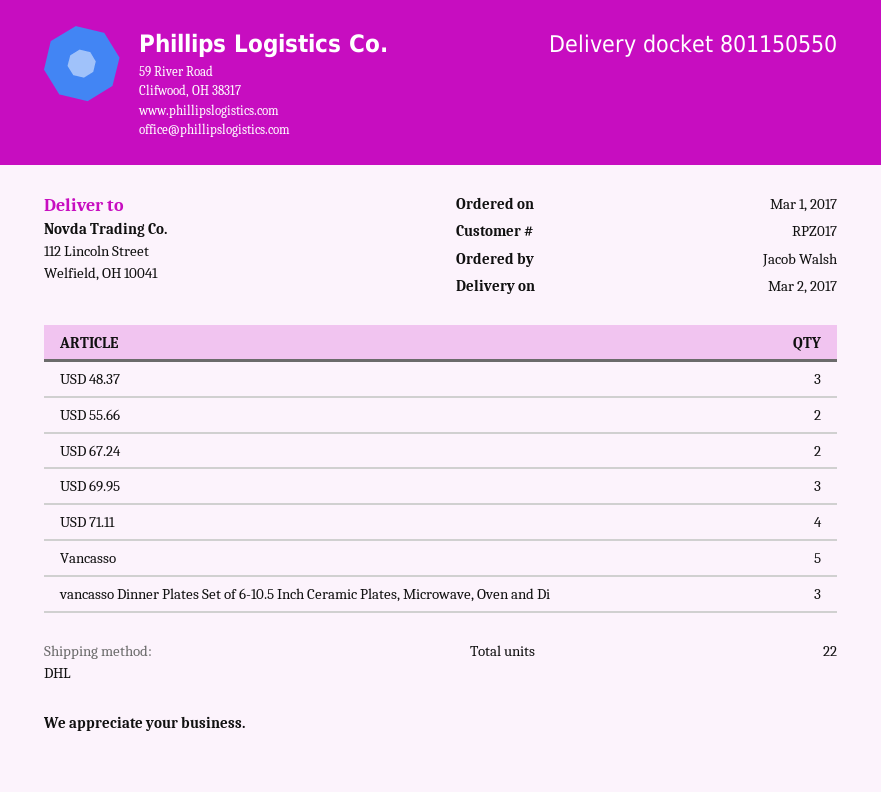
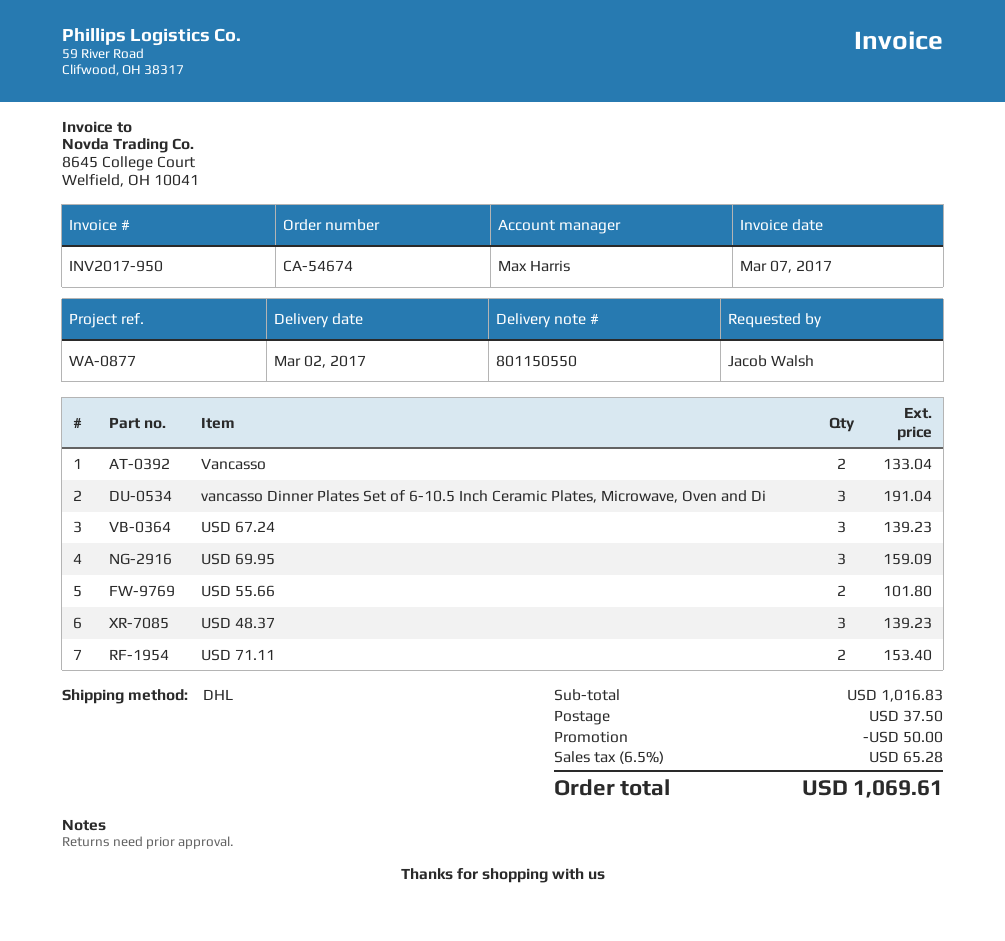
USD 67.24: 2 -> 3
USD 71.11: 4 -> 2
Vancasso: 5 -> 2

